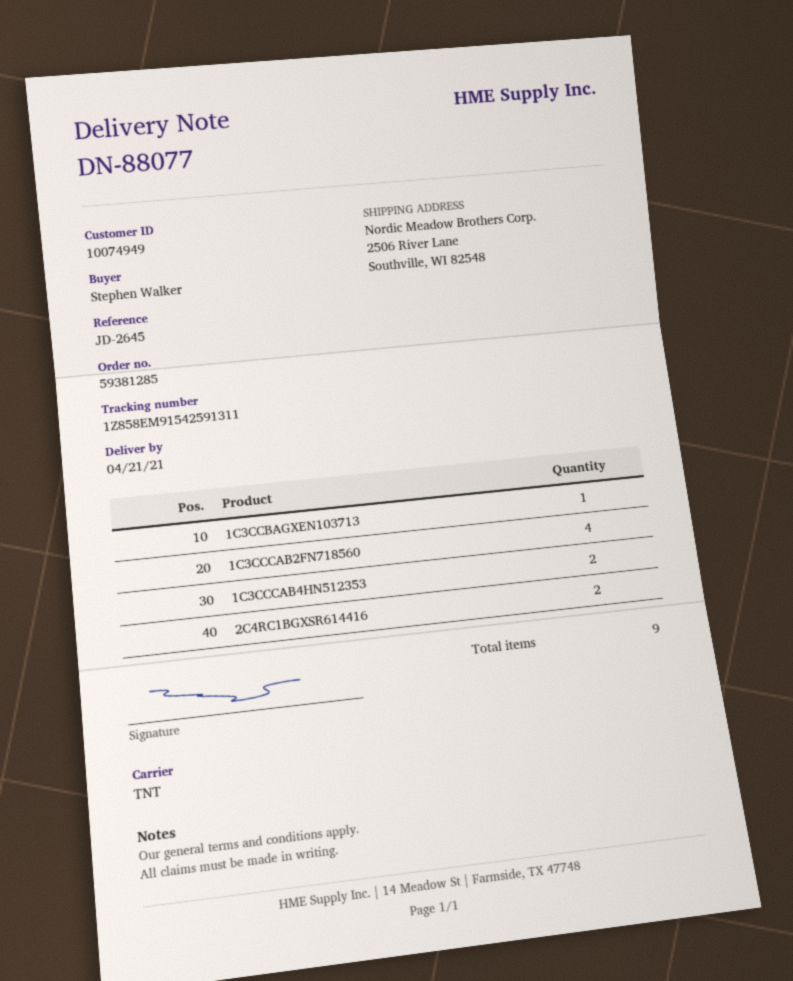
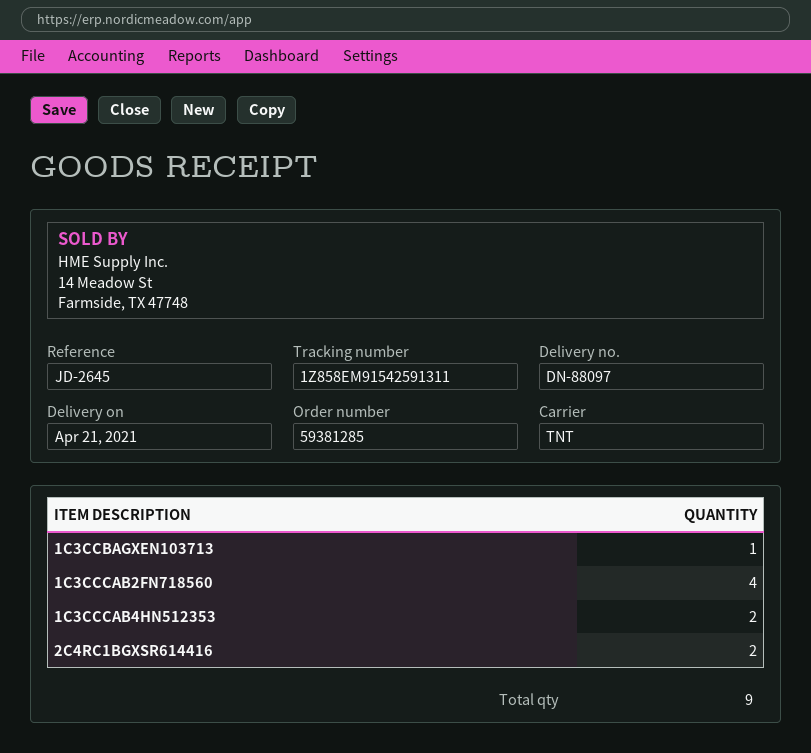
delivery note number: DN-88077 -> DN-88097

